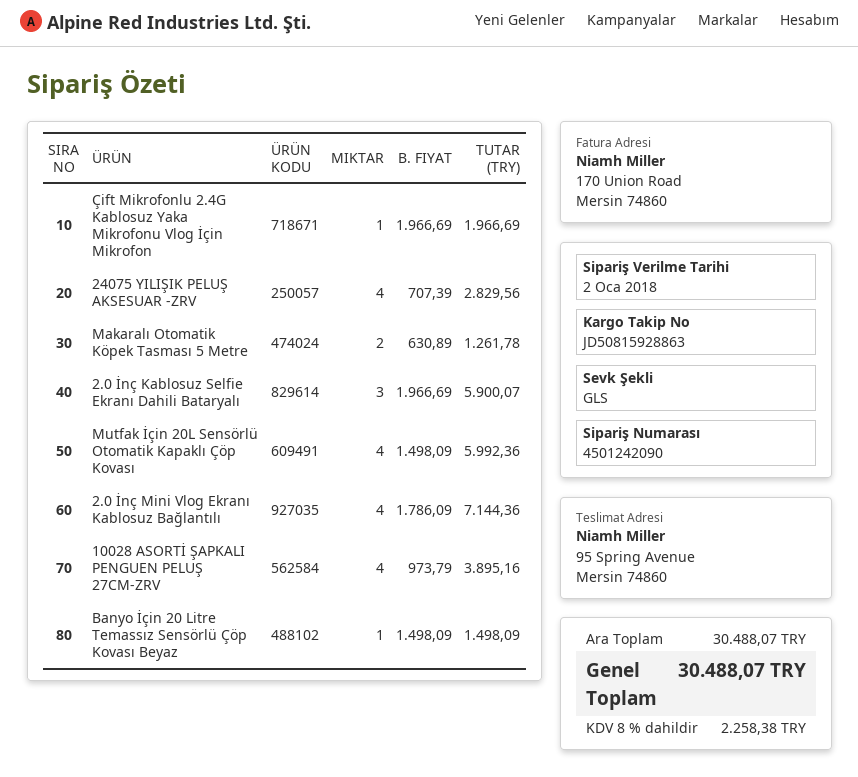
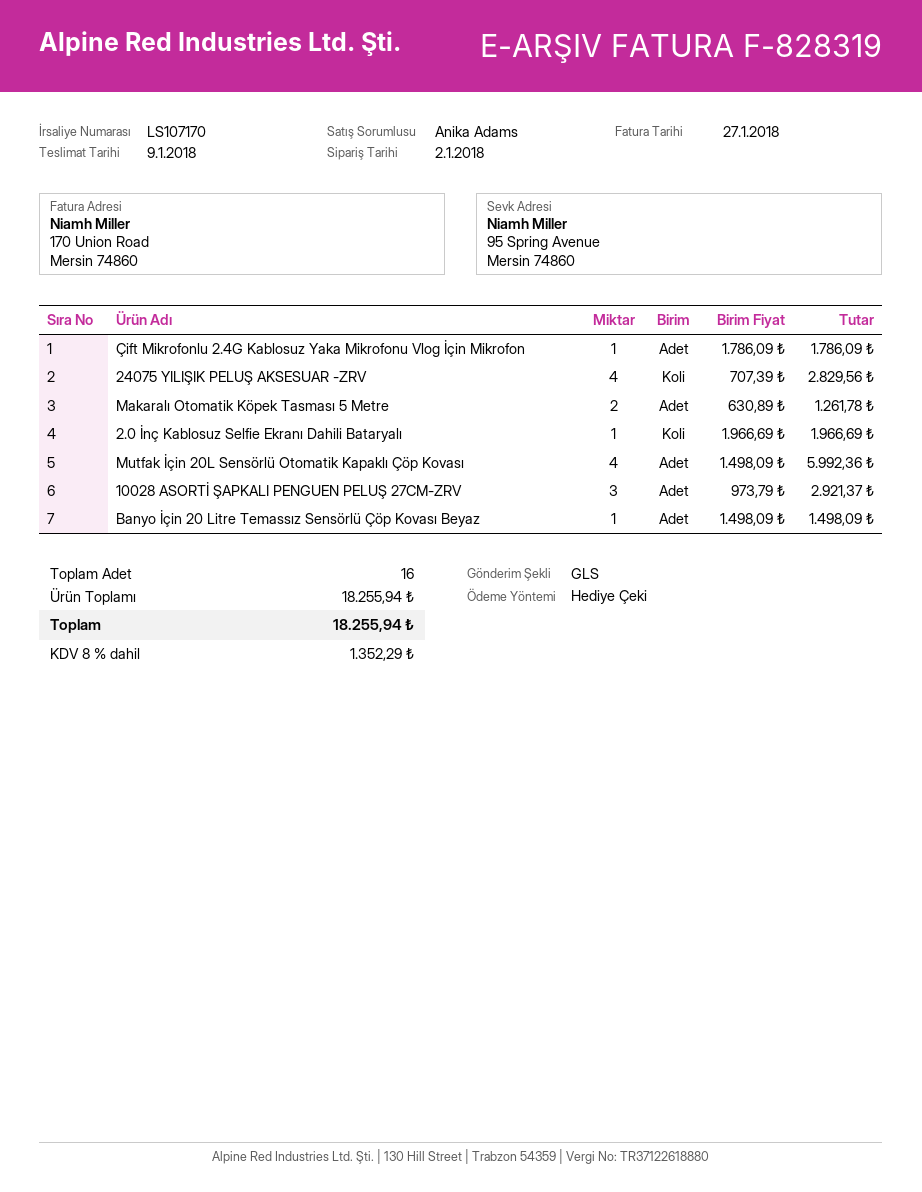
Çift Mikrofonlu 2.4G Kablosuz Yaka Mikrofonu Vlog İçin Mikrofon: 1 x 1966.69 = 1966.69 -> 1 x 1786.09 = 1786.09
2.0 İnç Kablosuz Selfie Ekranı Dahili Bataryalı: 3 x 1966.69 = 5900.07 -> 1 x 1966.69 = 1966.69
2.0 İnç Mini Vlog Ekranı Kablosuz Bağlantılı: 4 x 1786.09 = 7144.36 -> none
10028 ASORTİ ŞAPKALI PENGUEN PELUŞ 27CM-ZRV: 4 x 973.79 = 3895.16 -> 3 x 973.79 = 2921.37
subtotal: 30488.07 -> 18255.94
tax: 8% = 2258.38 -> 8% = 1352.29
total: 30488.07 -> 18255.94

